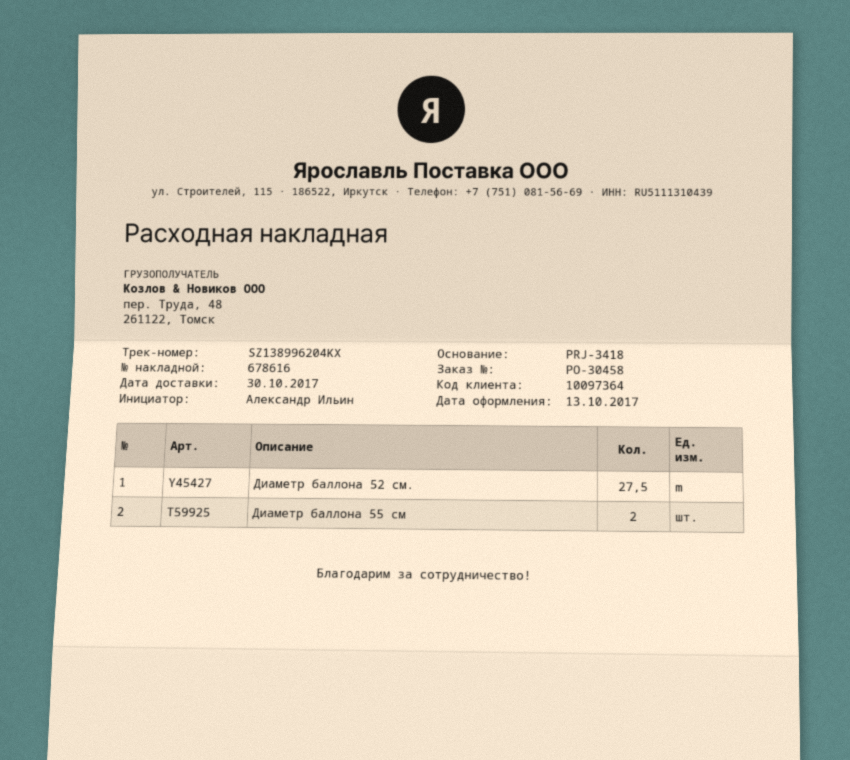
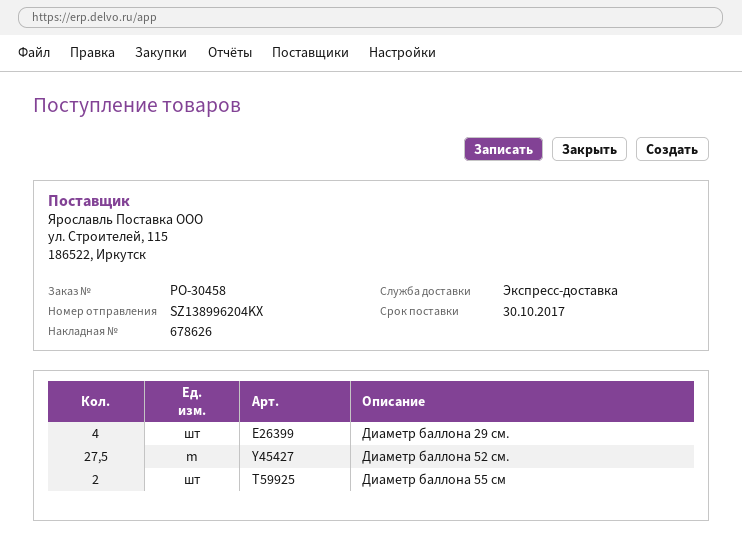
delivery note number: 678616 -> 678626
Диаметр баллона 29 см.: none -> 4

